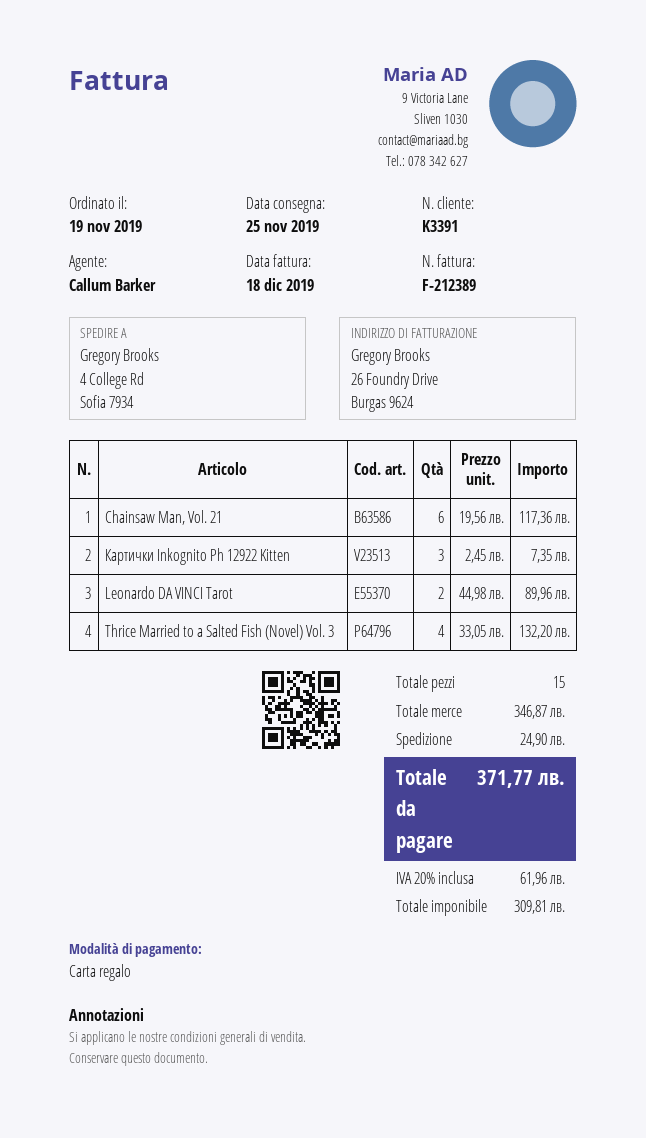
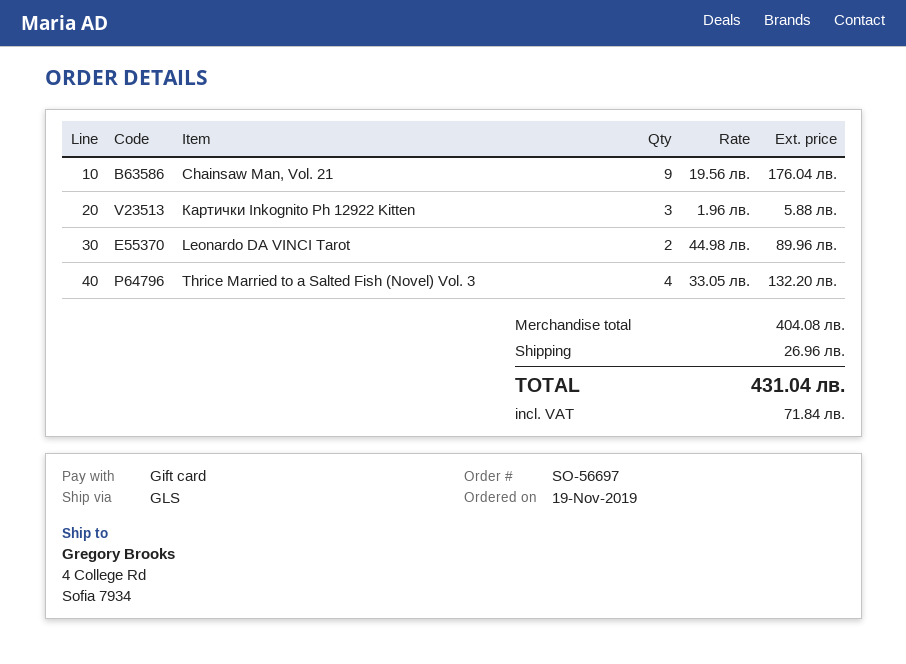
Chainsaw Man, Vol. 21: 6 x 19.56 = 117.36 -> 9 x 19.56 = 176.04
Картички Inkognito Ph 12922 Kitten: 3 x 2.45 = 7.35 -> 3 x 1.96 = 5.88
subtotal: 346.87 -> 404.08
shipping: 24.90 -> 26.96
tax: 61.96 -> 71.84
total: 371.77 -> 431.04

